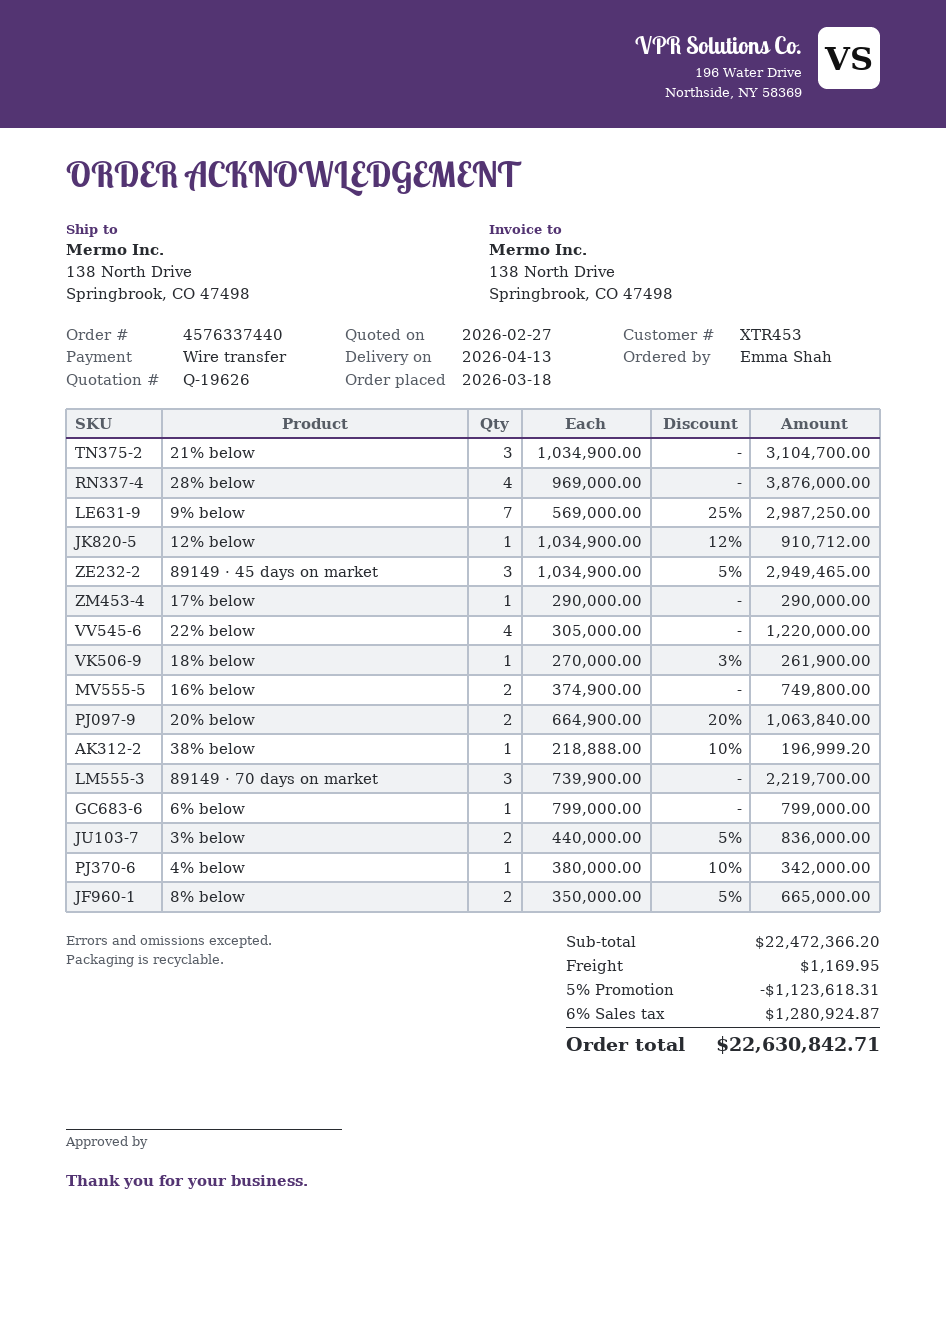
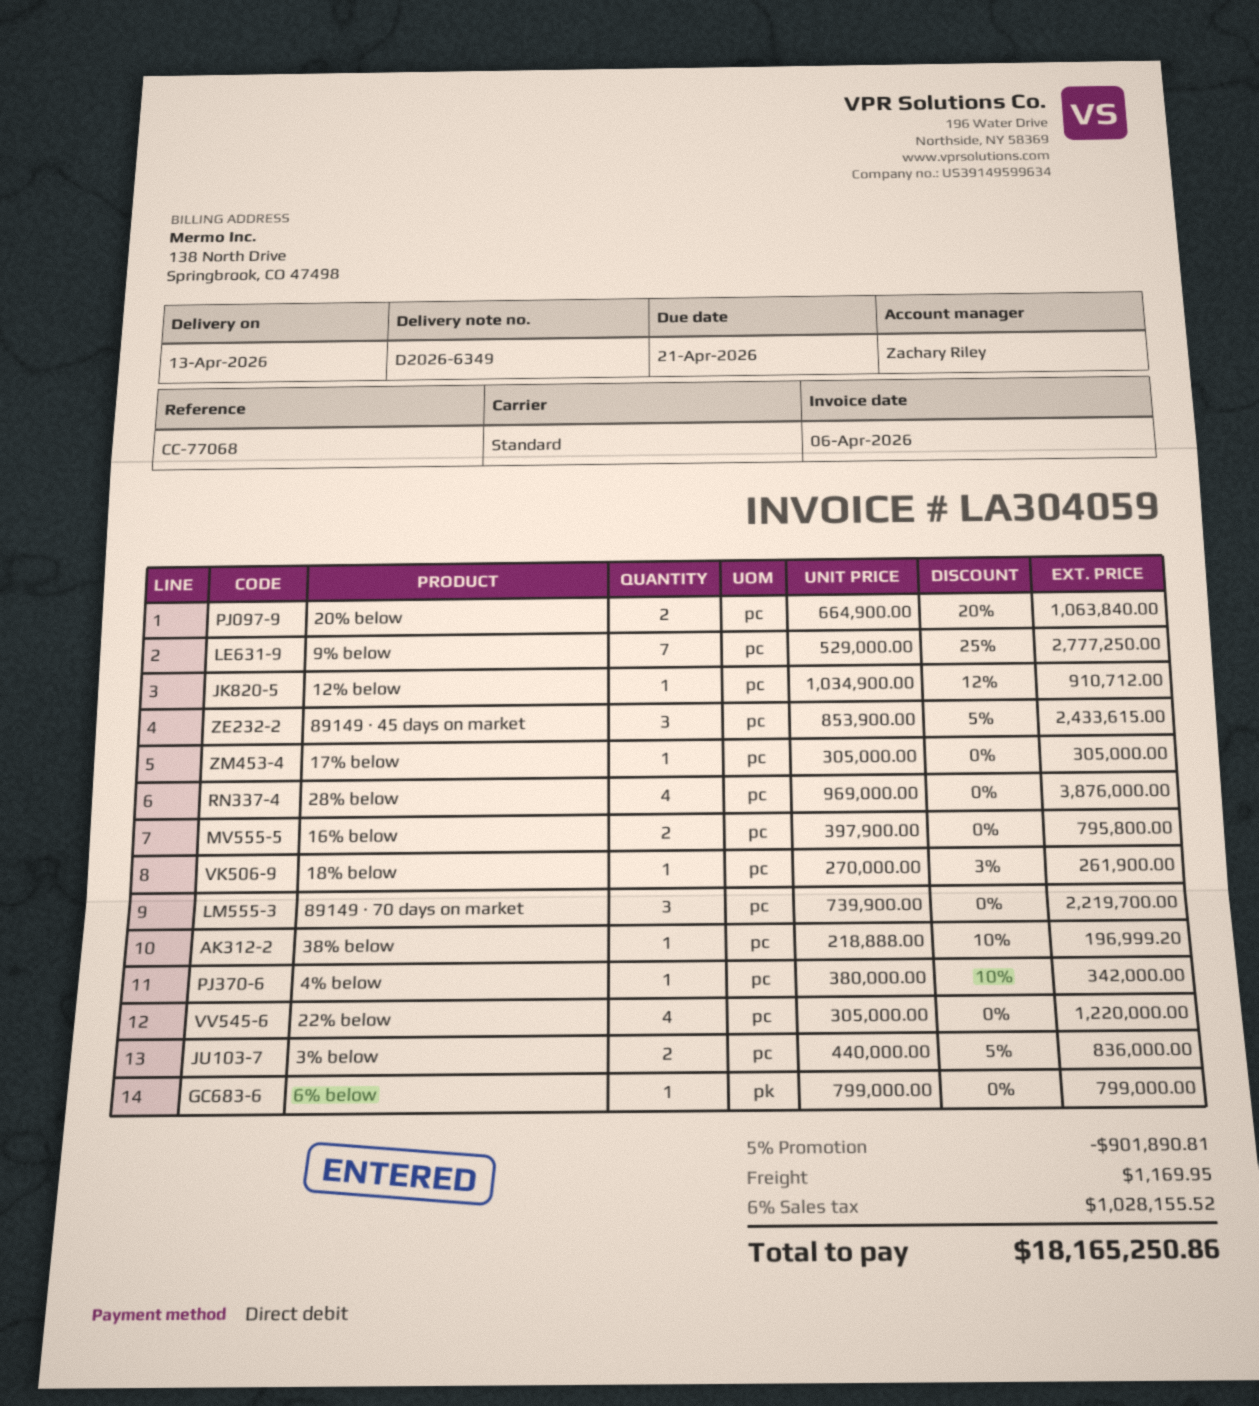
payment method: bank transfer -> direct debit
21% below: 3 x 1034900.00 = 3104700.00 -> none
9% below: 7 x 569000.00 - 25% = 2987250.00 -> 7 x 529000.00 - 25% = 2777250.00
89149 · 45 days on market: 3 x 1034900.00 - 5% = 2949465.00 -> 3 x 853900.00 - 5% = 2433615.00
17% below: 1 x 290000.00 = 290000.00 -> 1 x 305000.00 = 305000.00
16% below: 2 x 374900.00 = 749800.00 -> 2 x 397900.00 = 795800.00
8% below: 2 x 350000.00 - 5% = 665000.00 -> none
discount: 5% = 1123618.31 -> 5% = 901890.81
tax: 6% = 1280924.87 -> 6% = 1028155.52
total: 22630842.71 -> 18165250.86

